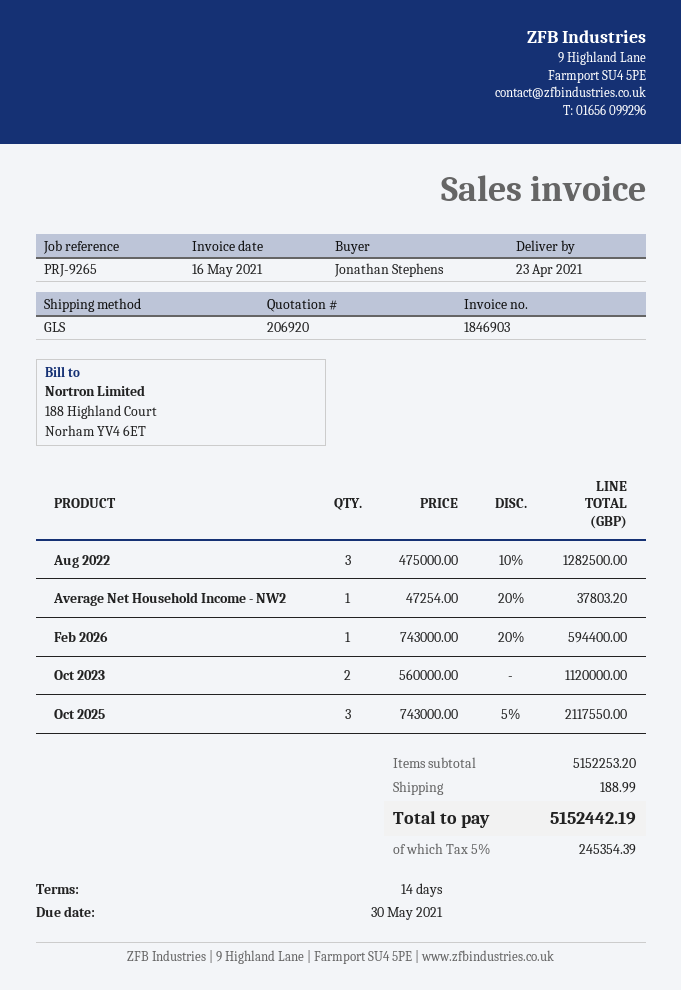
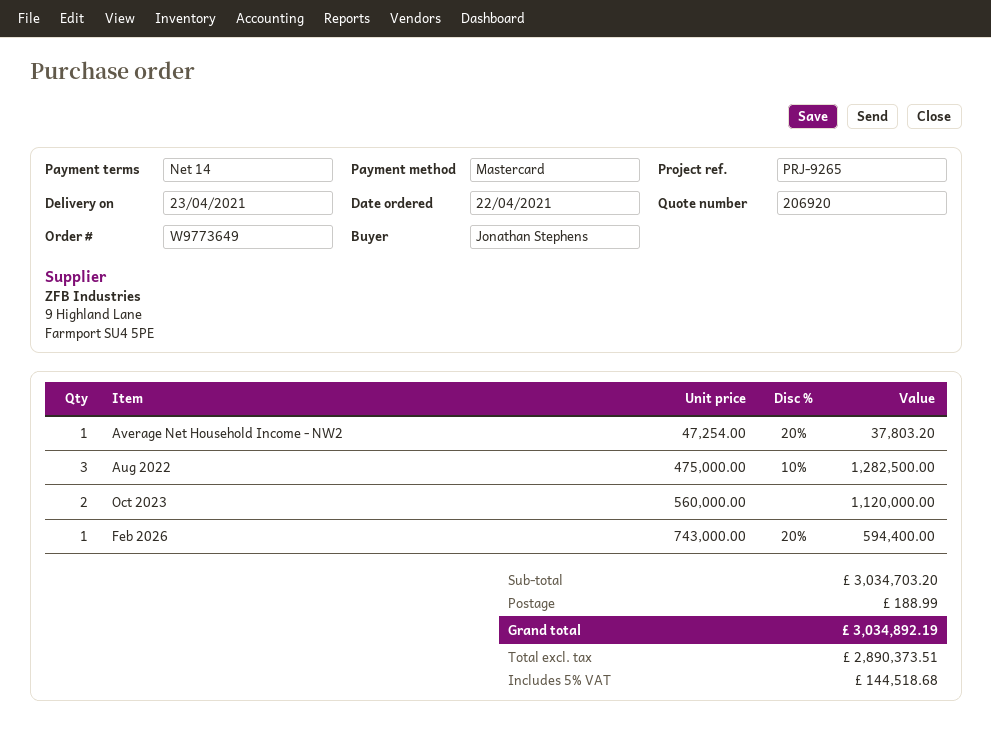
Oct 2025: 3 x 743000.00 - 5% = 2117550.00 -> none
subtotal: 5152253.20 -> 3034703.20
tax: 5% = 245354.39 -> 5% = 144518.68
total: 5152442.19 -> 3034892.19

